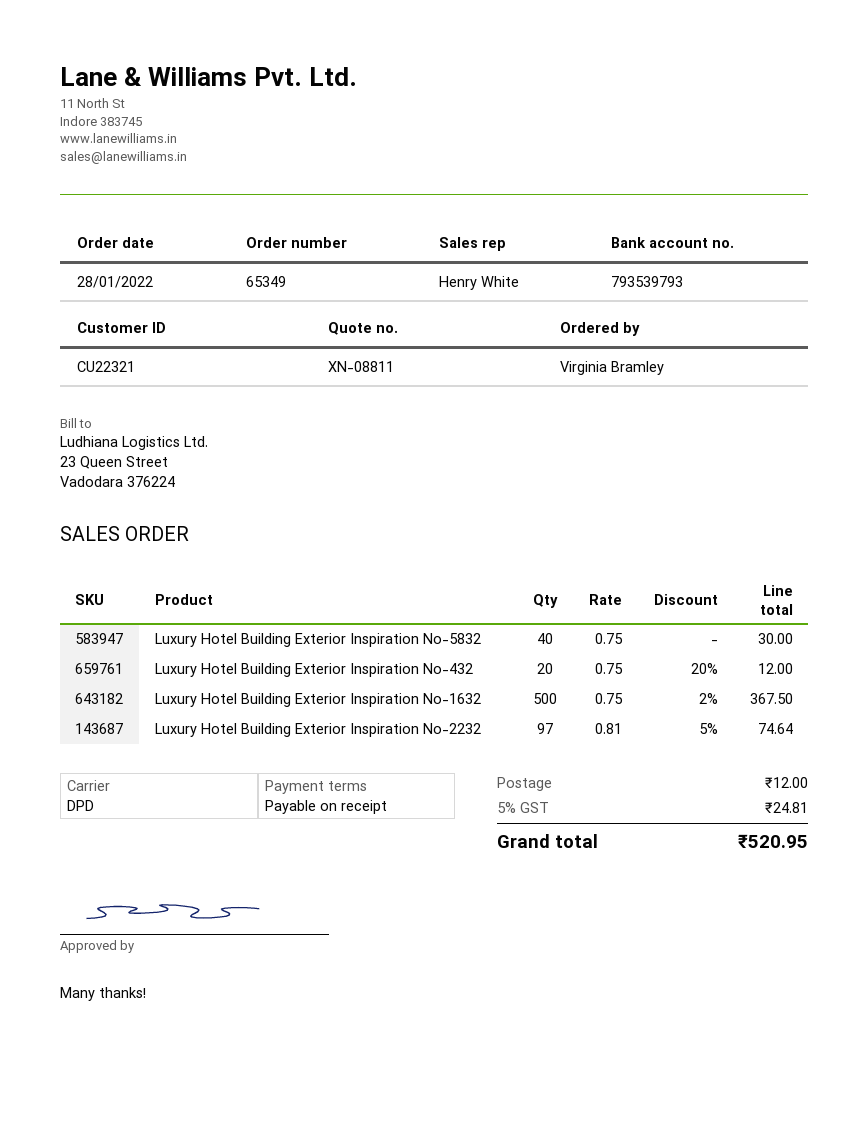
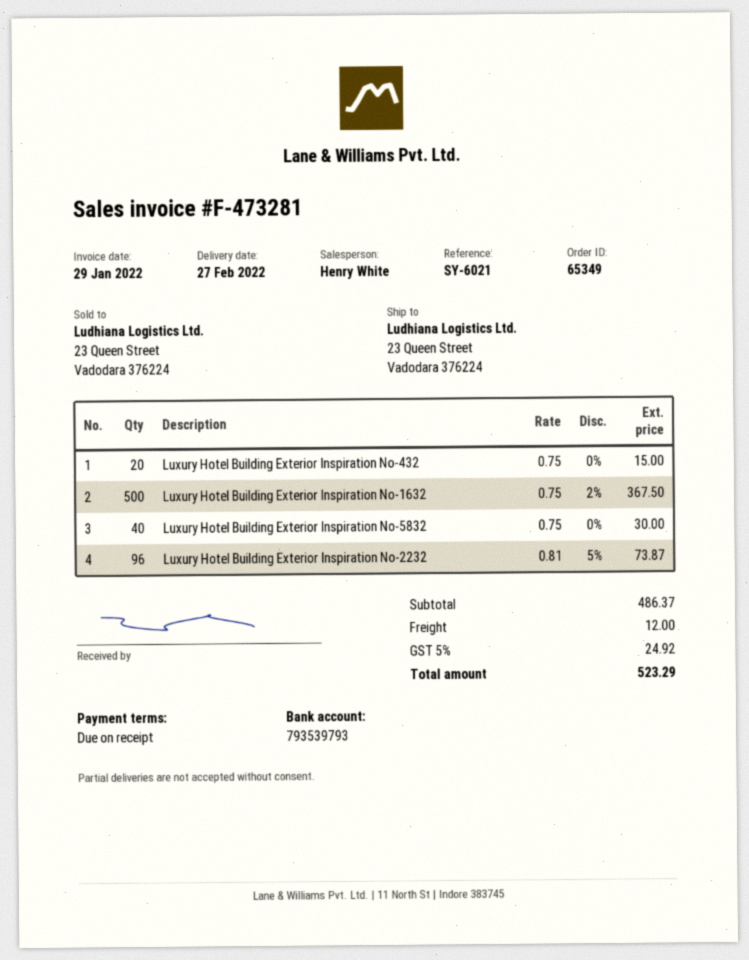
Luxury Hotel Building Exterior Inspiration No-432: 20 x 0.75 - 20% = 12.00 -> 20 x 0.75 = 15.00
Luxury Hotel Building Exterior Inspiration No-2232: 97 x 0.81 - 5% = 74.64 -> 96 x 0.81 - 5% = 73.87
tax: 5% = 24.81 -> 5% = 24.92
total: 520.95 -> 523.29

